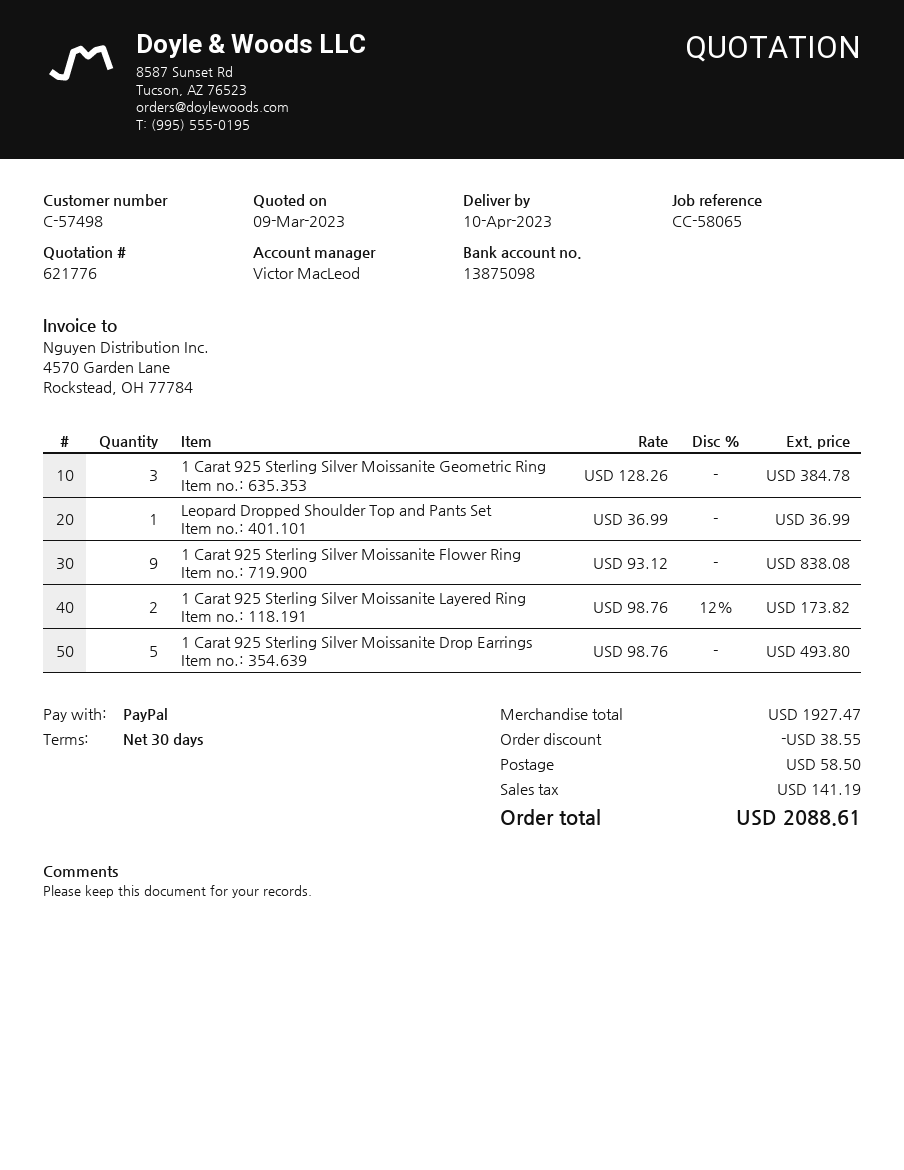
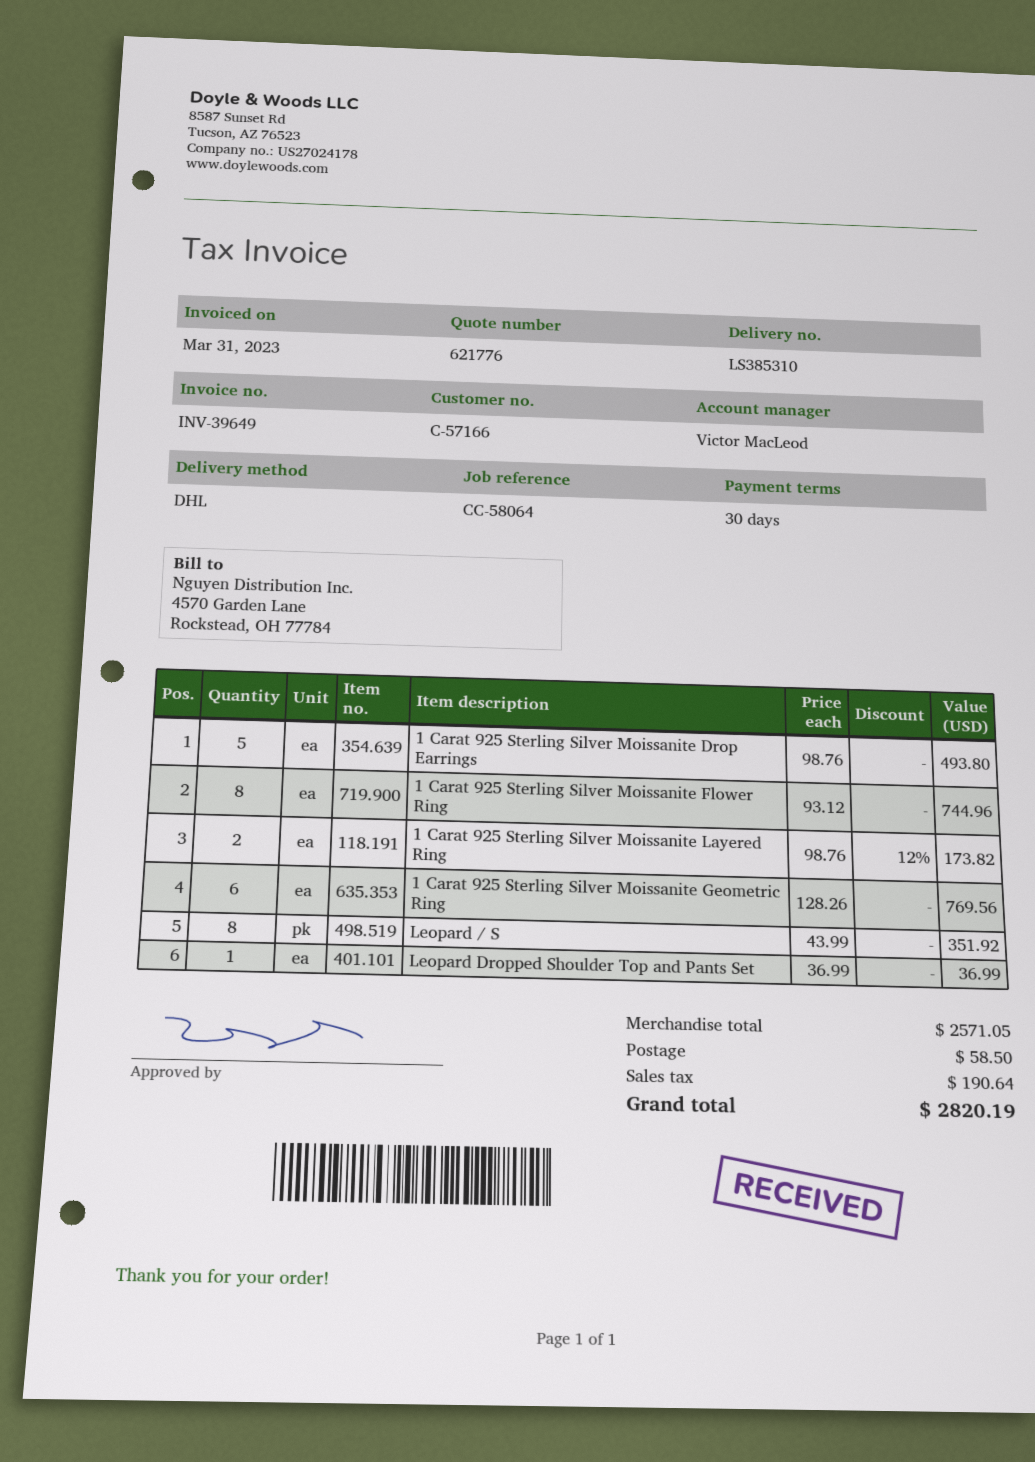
customer number: C-57498 -> C-57166
reference: CC-58065 -> CC-58064
1 Carat 925 Sterling Silver Moissanite Geometric Ring: 3 x 128.26 = 384.78 -> 6 x 128.26 = 769.56
1 Carat 925 Sterling Silver Moissanite Flower Ring: 9 x 93.12 = 838.08 -> 8 x 93.12 = 744.96
Leopard / S: none -> 8 x 43.99 = 351.92
subtotal: 1927.47 -> 2571.05
discount: 38.55 -> none
tax: 141.19 -> 190.64
total: 2088.61 -> 2820.19

